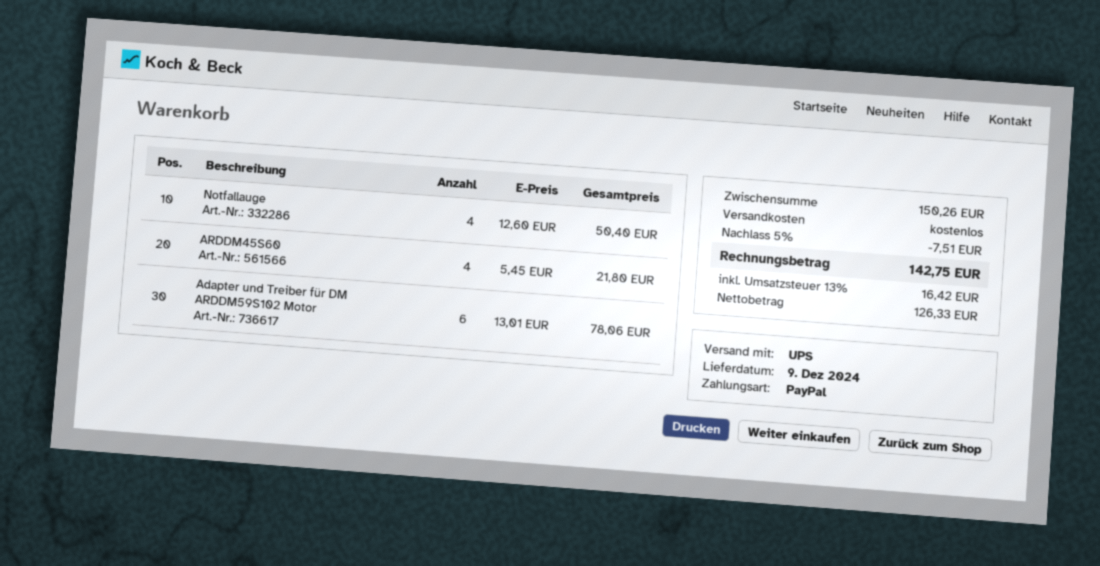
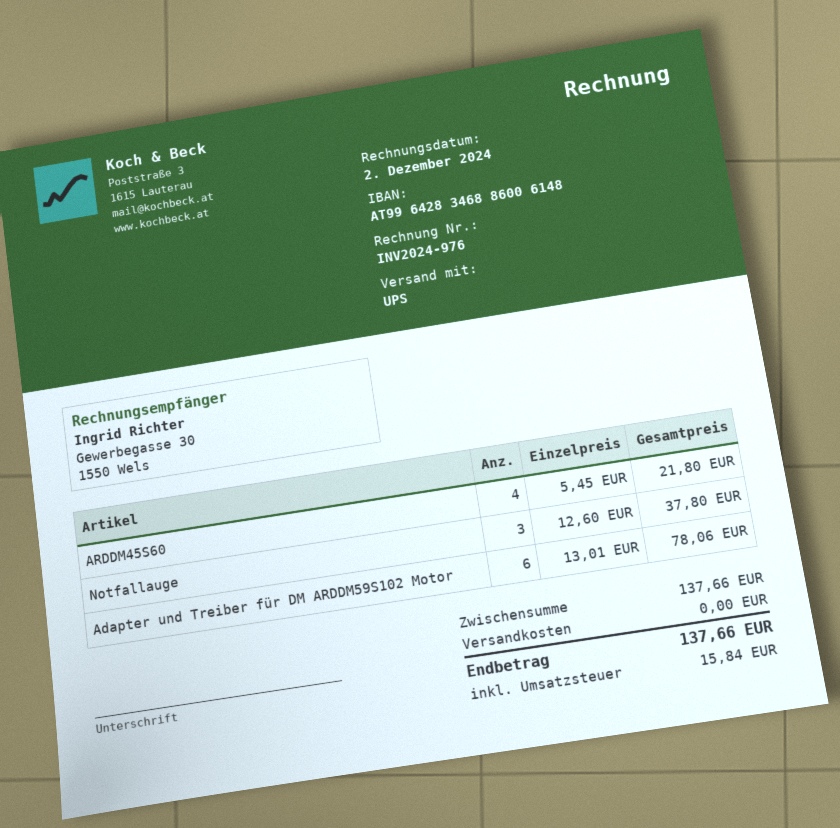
Notfallauge: 4 x 12.60 = 50.40 -> 3 x 12.60 = 37.80
subtotal: 150.26 -> 137.66
discount: 5% = 7.51 -> none
tax: 16.42 -> 15.84
total: 142.75 -> 137.66

